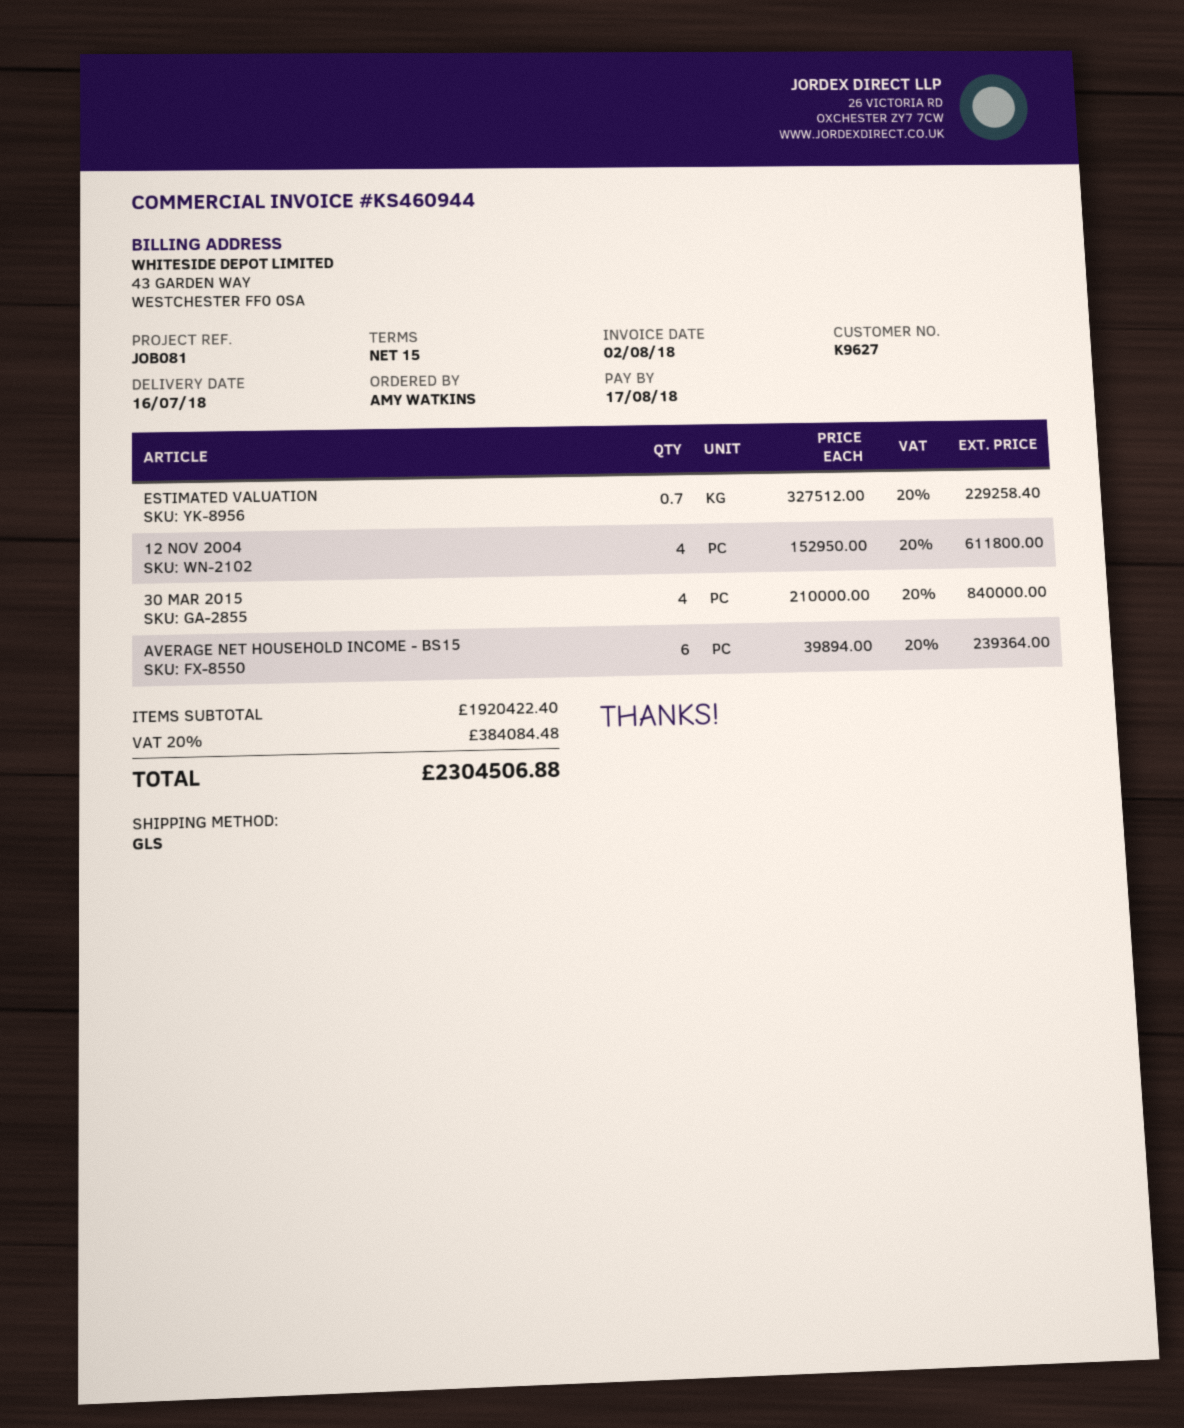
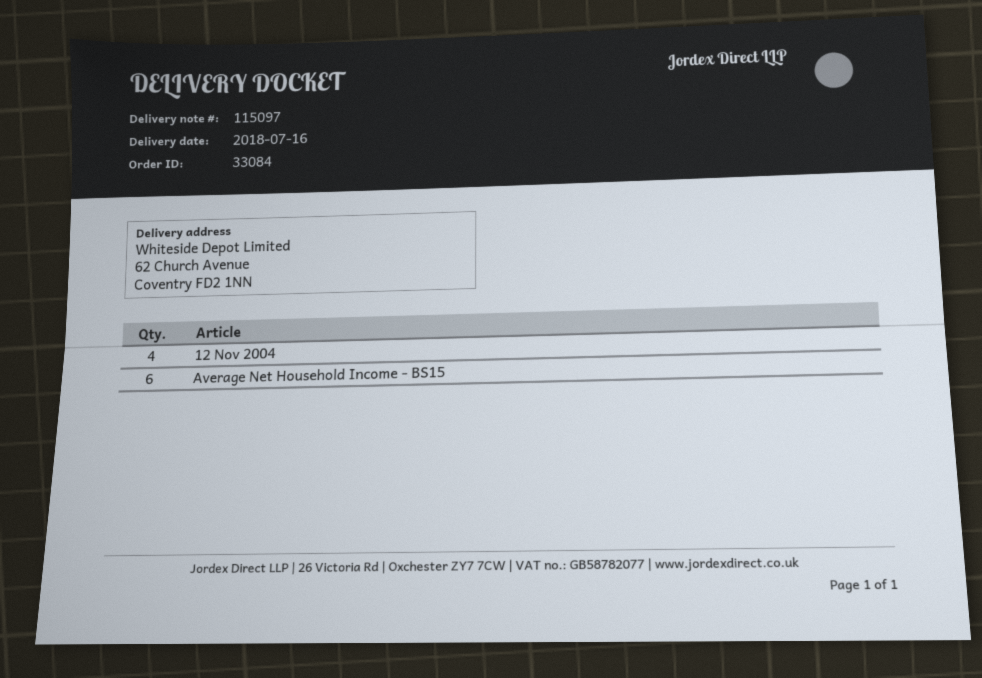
ESTIMATED VALUATION: 0.7 -> none
30 MAR 2015: 4 -> none

